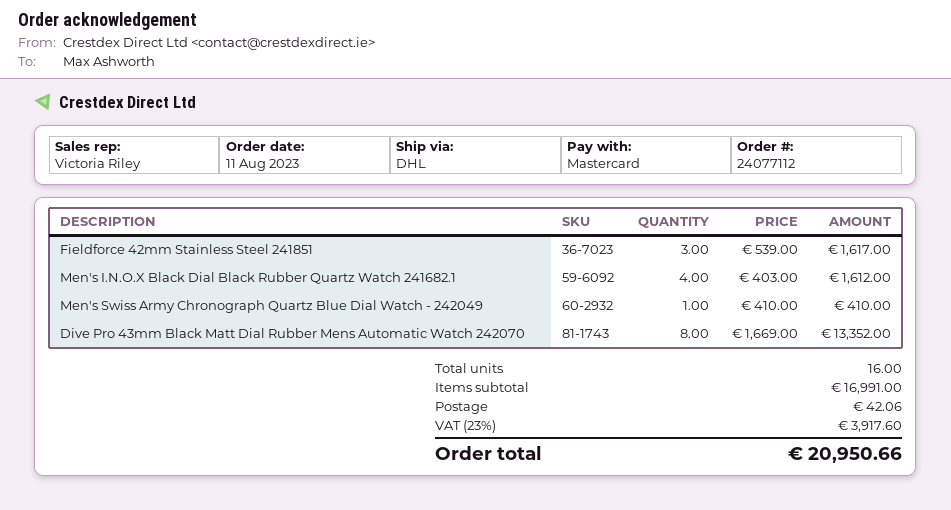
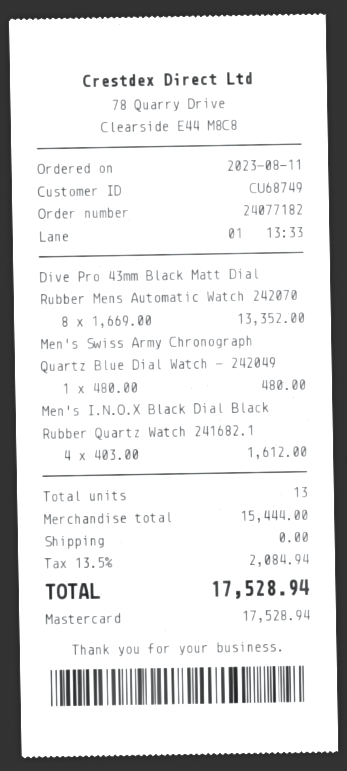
order number: 24077112 -> 24077182
Fieldforce 42mm Stainless Steel 241851: 3 x 539.00 = 1617.00 -> none
Men's Swiss Army Chronograph Quartz Blue Dial Watch - 242049: 1 x 410.00 = 410.00 -> 1 x 480.00 = 480.00
total quantity: 16 -> 13
subtotal: 16991.00 -> 15444.00
shipping: 42.06 -> 0.00
tax: 23% = 3917.60 -> 13.5% = 2084.94
total: 20950.66 -> 17528.94

